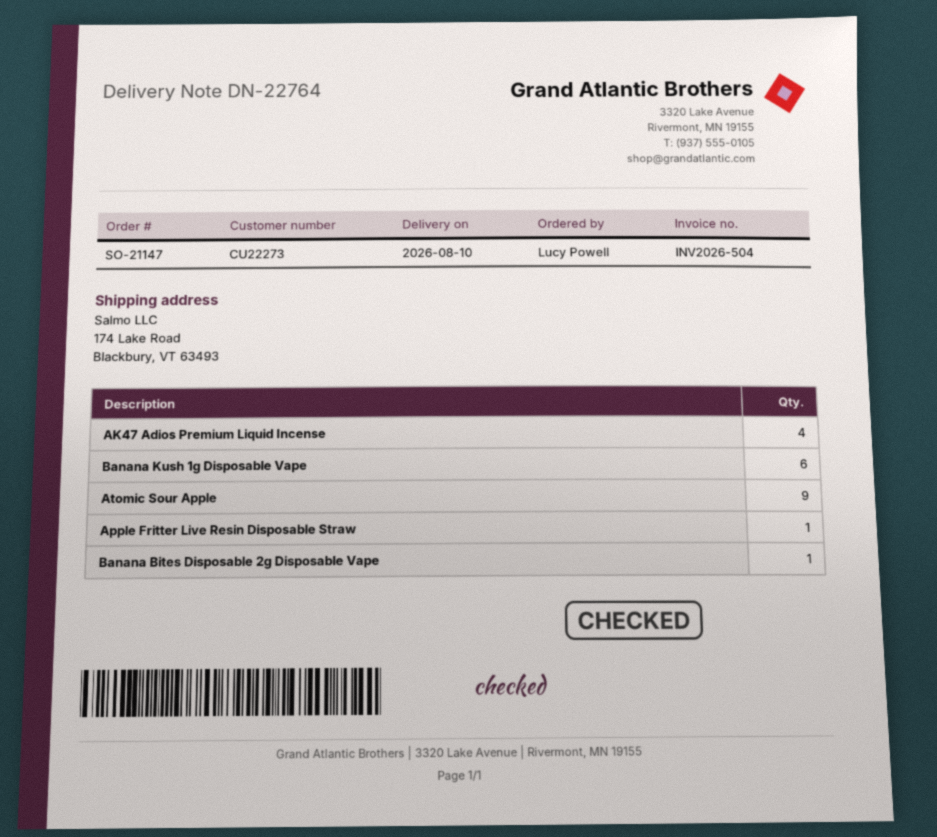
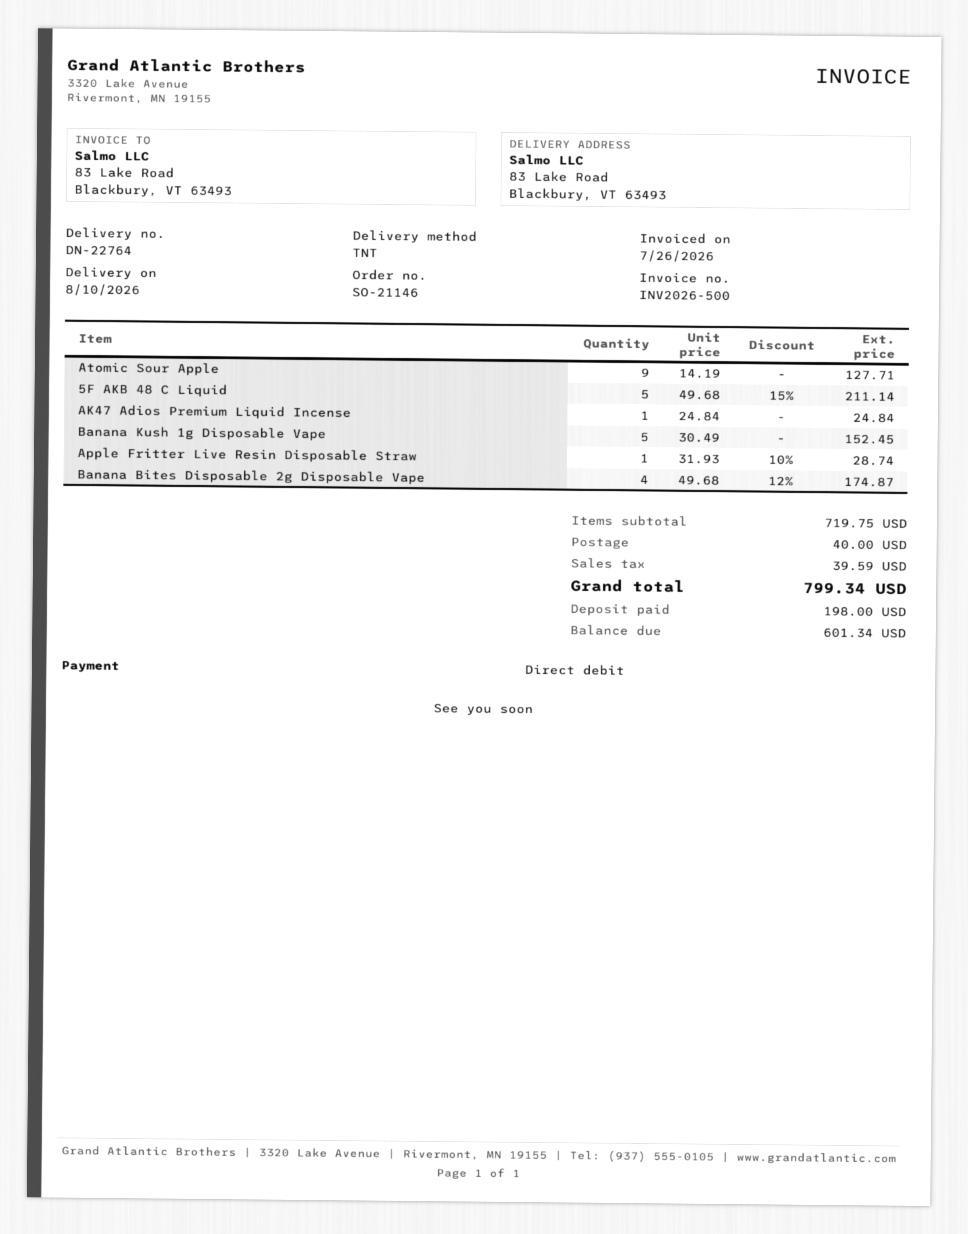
order number: SO-21147 -> SO-21146
invoice number: INV2026-504 -> INV2026-500
ship to: 174 Lake Road, Blackbury, VT 63493 -> 83 Lake Road, Blackbury, VT 63493
AK47 Adios Premium Liquid Incense: 4 -> 1
Banana Kush 1g Disposable Vape: 6 -> 5
Banana Bites Disposable 2g Disposable Vape: 1 -> 4
5F AKB 48 C Liquid: none -> 5

